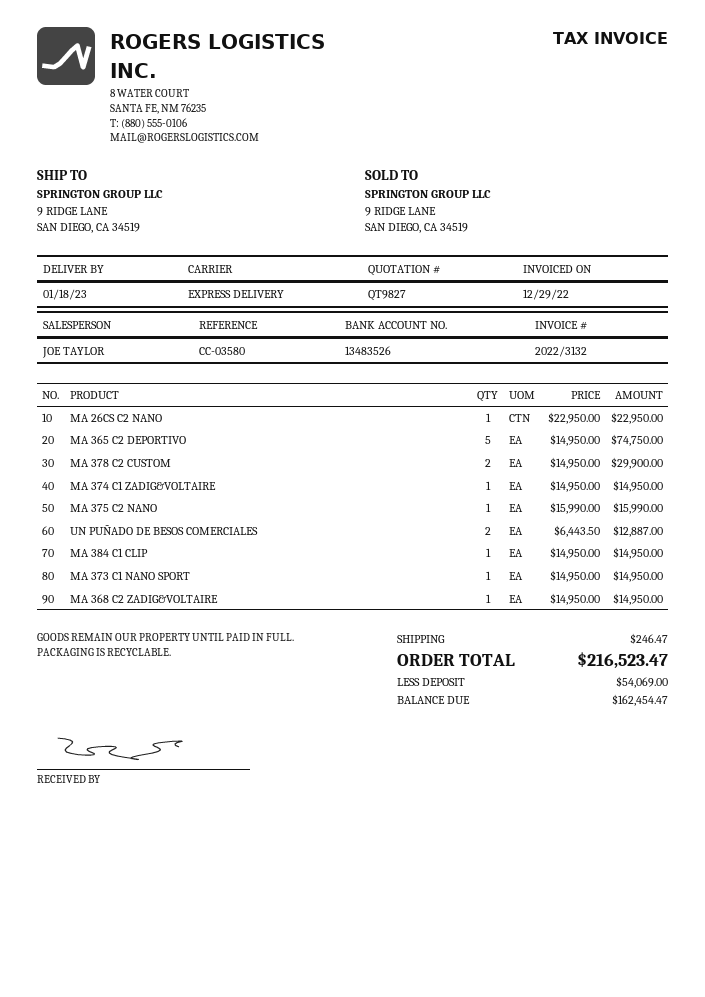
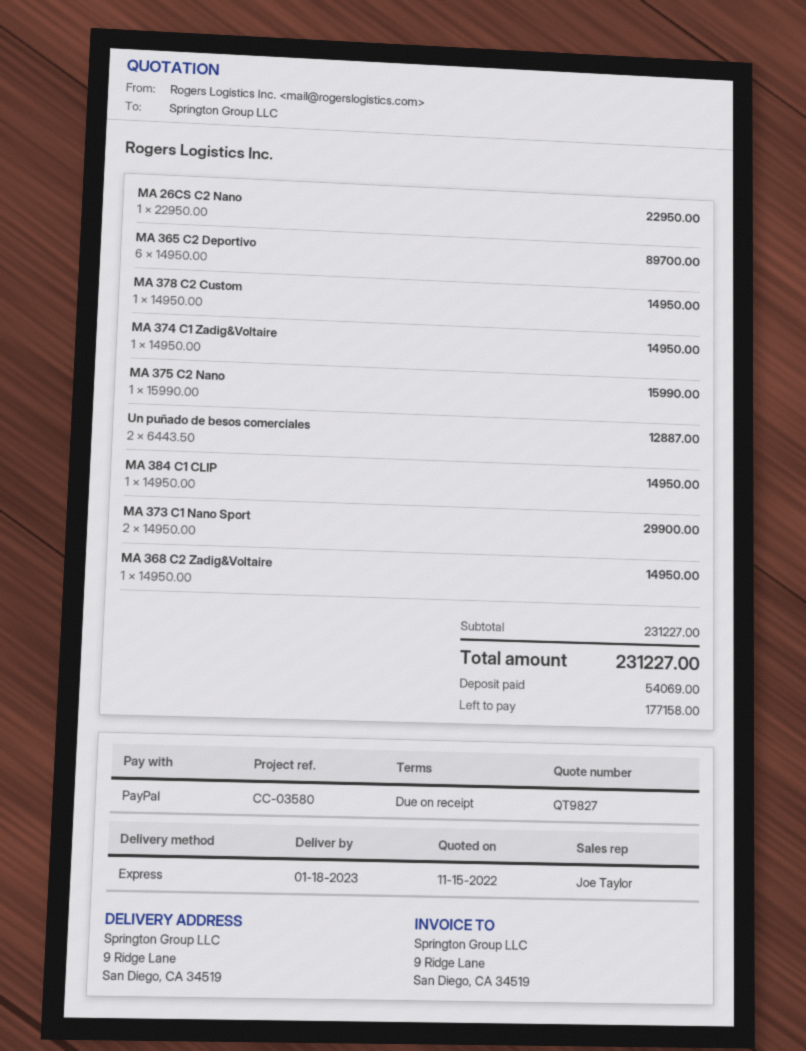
MA 365 C2 DEPORTIVO: 5 x 14950.00 = 74750.00 -> 6 x 14950.00 = 89700.00
MA 378 C2 CUSTOM: 2 x 14950.00 = 29900.00 -> 1 x 14950.00 = 14950.00
MA 373 C1 NANO SPORT: 1 x 14950.00 = 14950.00 -> 2 x 14950.00 = 29900.00
shipping: 246.47 -> none
total: 216523.47 -> 231227.00
balance: 162454.47 -> 177158.00

